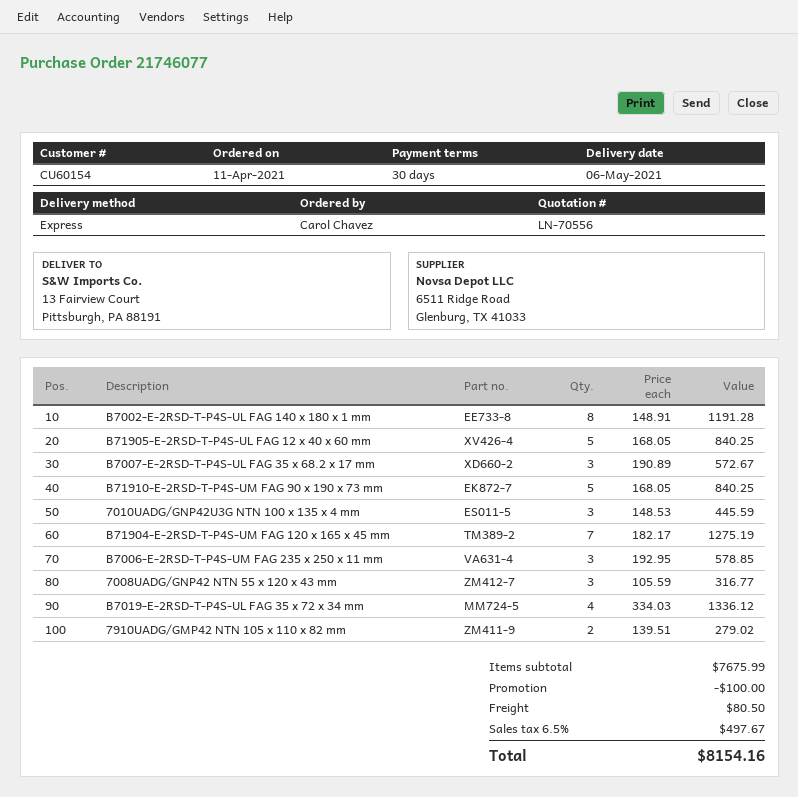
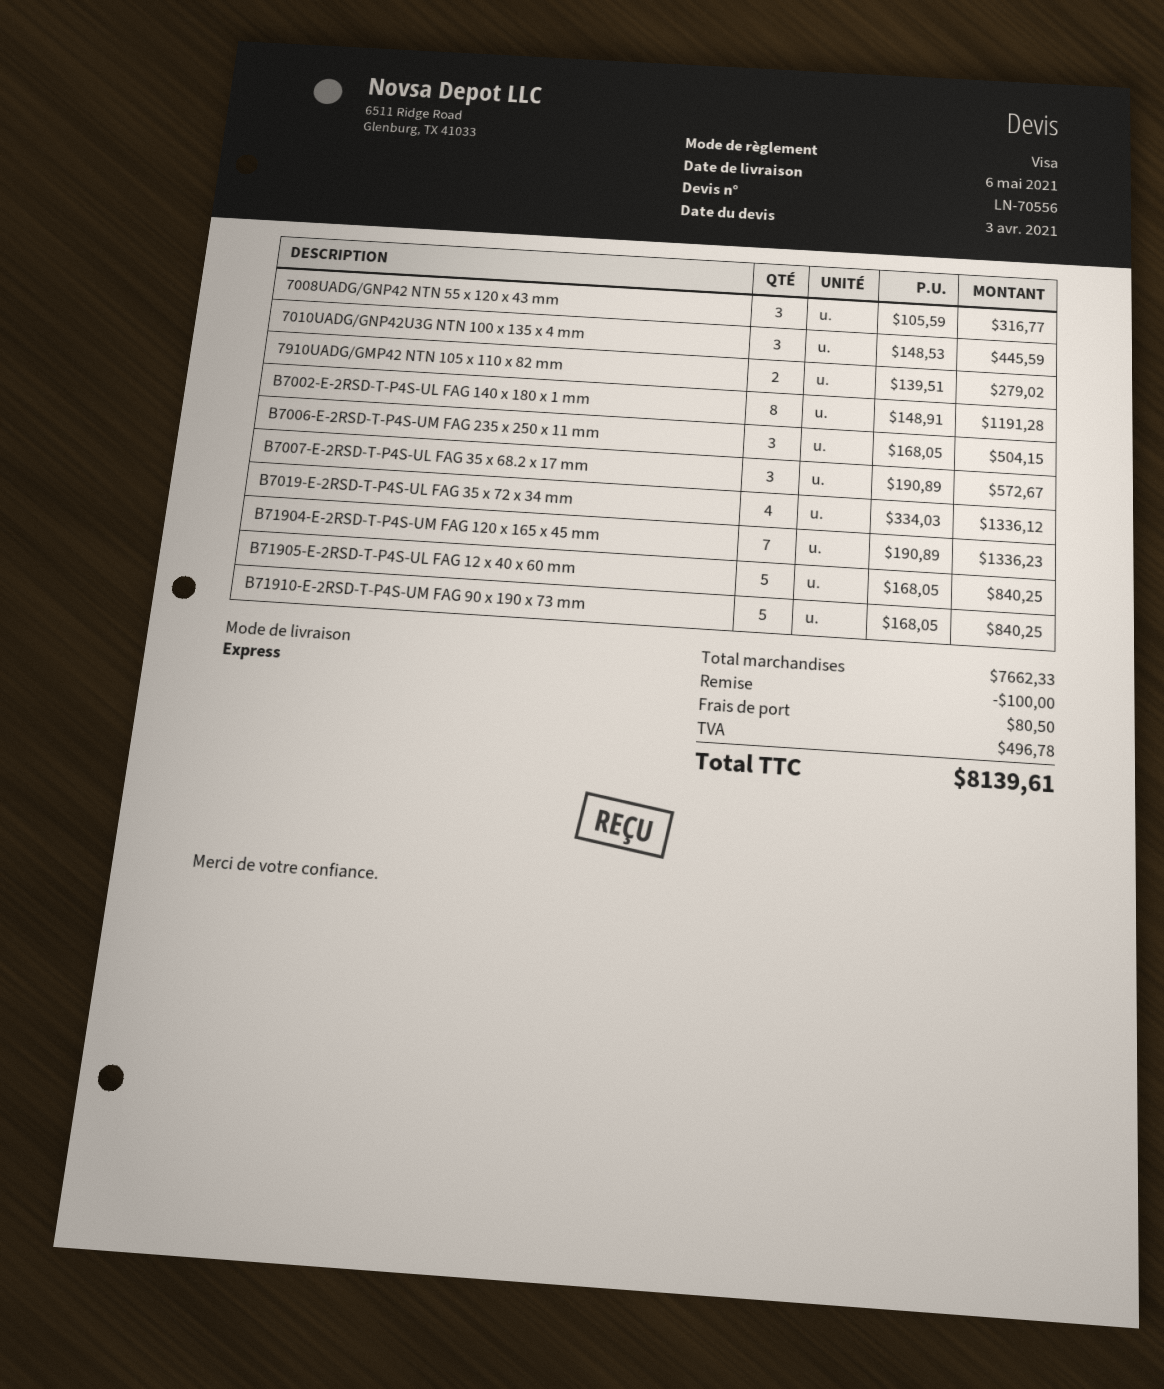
B71904-E-2RSD-T-P4S-UM FAG 120 x 165 x 45 mm: 7 x 182.17 = 1275.19 -> 7 x 190.89 = 1336.23
B7006-E-2RSD-T-P4S-UM FAG 235 x 250 x 11 mm: 3 x 192.95 = 578.85 -> 3 x 168.05 = 504.15
subtotal: 7675.99 -> 7662.33
tax: 497.67 -> 496.78
total: 8154.16 -> 8139.61

